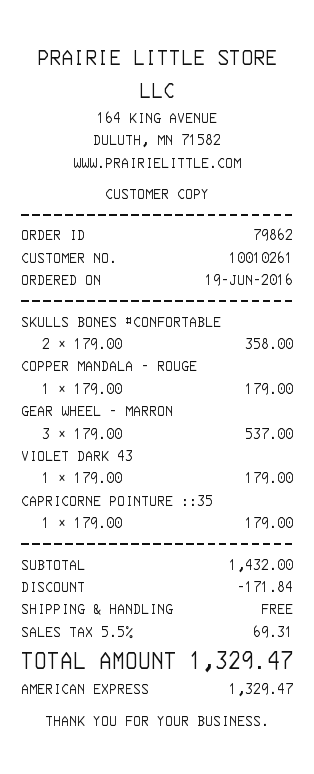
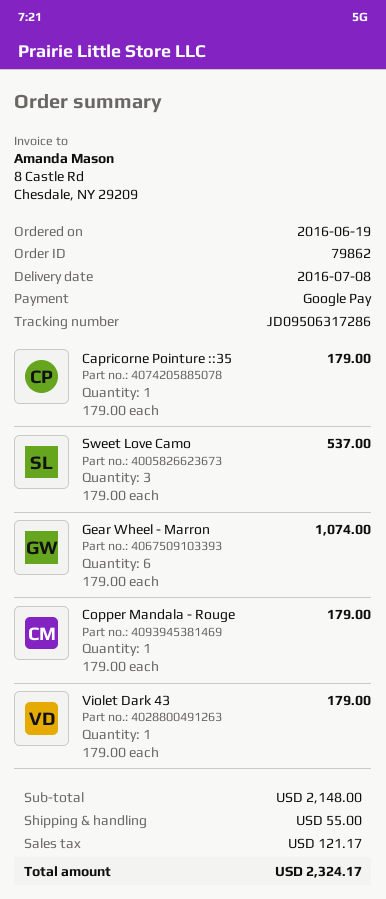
payment method: American Express -> Google Pay
SKULLS BONES #CONFORTABLE: 2 x 179.00 = 358.00 -> none
GEAR WHEEL - MARRON: 3 x 179.00 = 537.00 -> 6 x 179.00 = 1074.00
Sweet Love Camo: none -> 3 x 179.00 = 537.00
subtotal: 1432.00 -> 2148.00
discount: 171.84 -> none
shipping: 0.00 -> 55.00
tax: 69.31 -> 121.17
total: 1329.47 -> 2324.17

